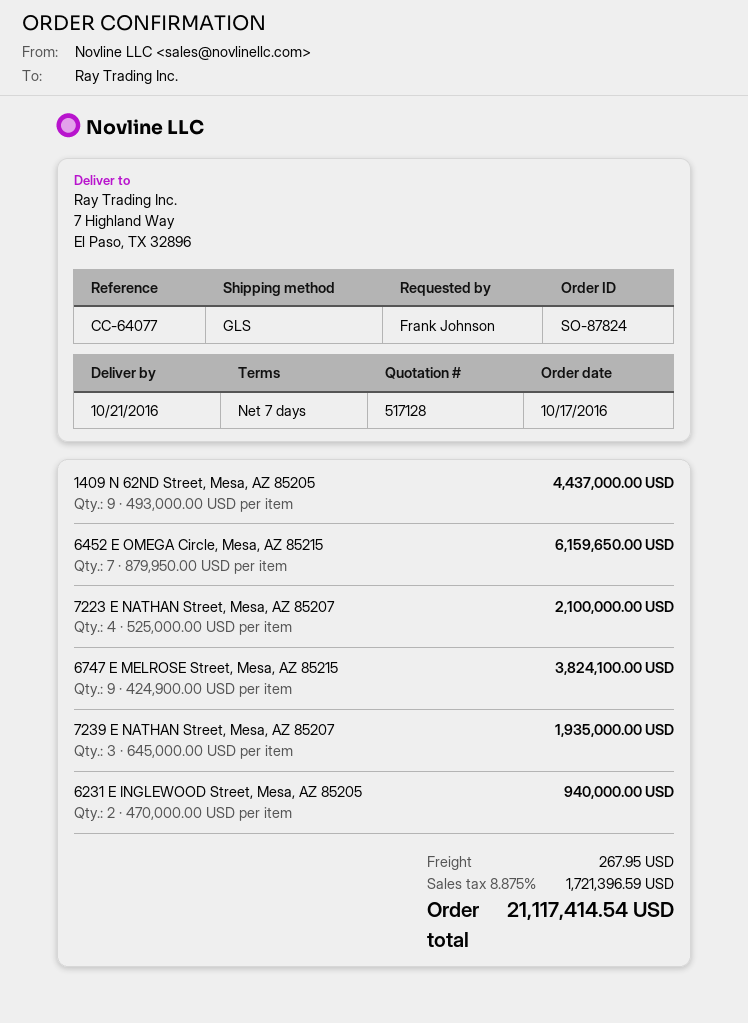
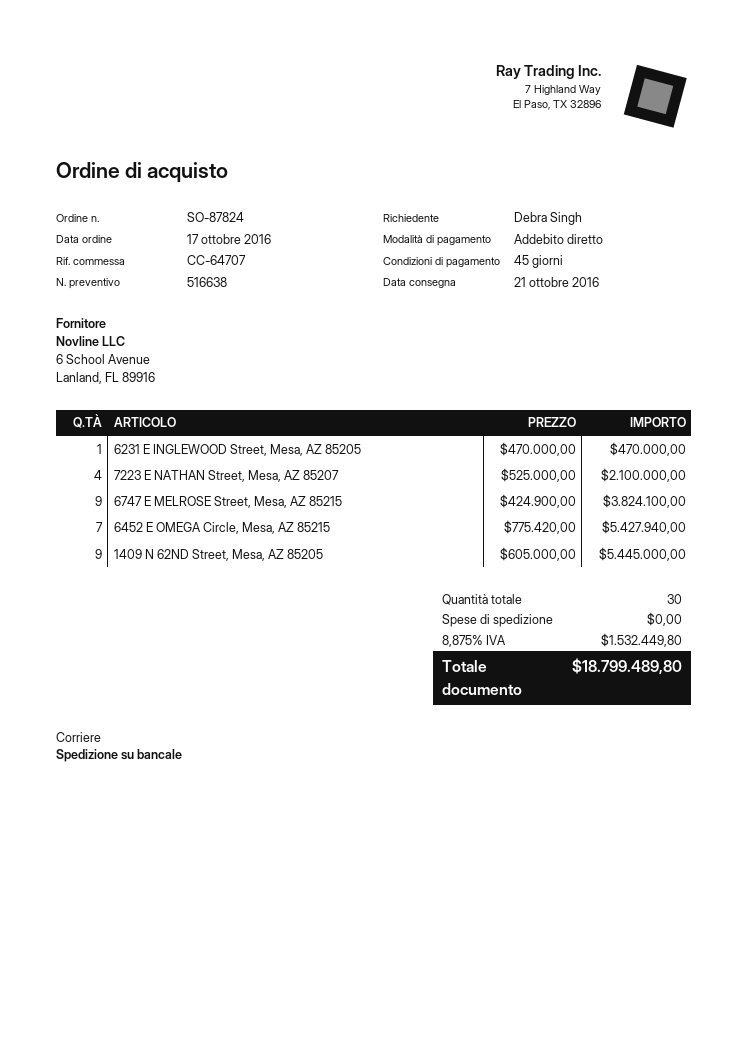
quote number: 517128 -> 516638
payment terms: 7 days -> 45 days
reference: CC-64077 -> CC-64707
ordered by: Frank Johnson -> Debra Singh
shipping method: GLS -> pallet freight
1409 N 62ND Street, Mesa, AZ 85205: 9 x 493000.00 = 4437000.00 -> 9 x 605000.00 = 5445000.00
6452 E OMEGA Circle, Mesa, AZ 85215: 7 x 879950.00 = 6159650.00 -> 7 x 775420.00 = 5427940.00
7239 E NATHAN Street, Mesa, AZ 85207: 3 x 645000.00 = 1935000.00 -> none
6231 E INGLEWOOD Street, Mesa, AZ 85205: 2 x 470000.00 = 940000.00 -> 1 x 470000.00 = 470000.00
shipping: 267.95 -> 0.00
tax: 8.875% = 1721396.59 -> 8.875% = 1532449.80
total: 21117414.54 -> 18799489.80

